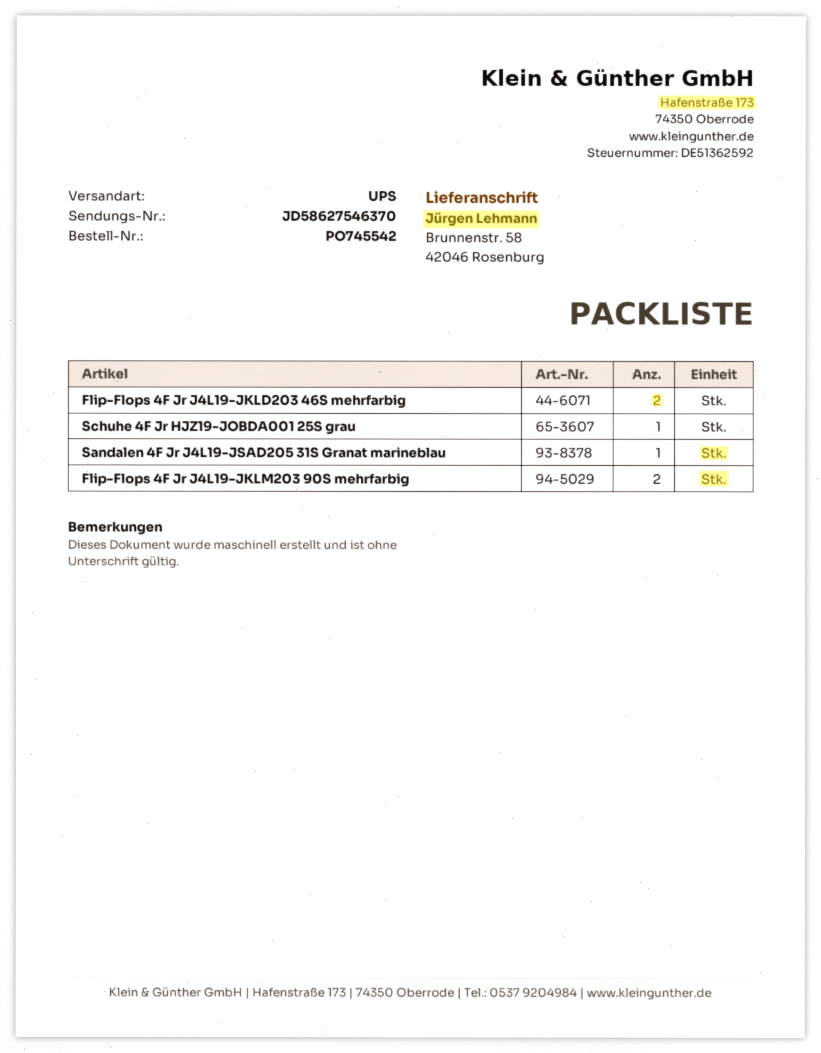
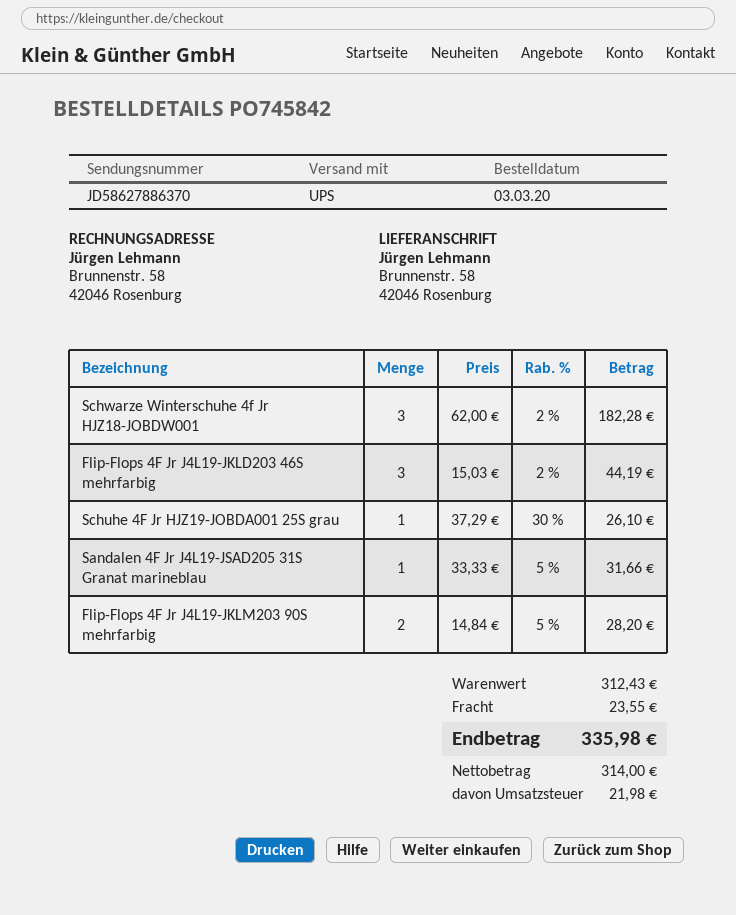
order number: PO745542 -> PO745842
tracking number: JD58627546370 -> JD58627886370
Flip-Flops 4F Jr J4L19-JKLD203 46S mehrfarbig: 2 -> 3
Schwarze Winterschuhe 4f Jr HJZ18-JOBDW001: none -> 3

